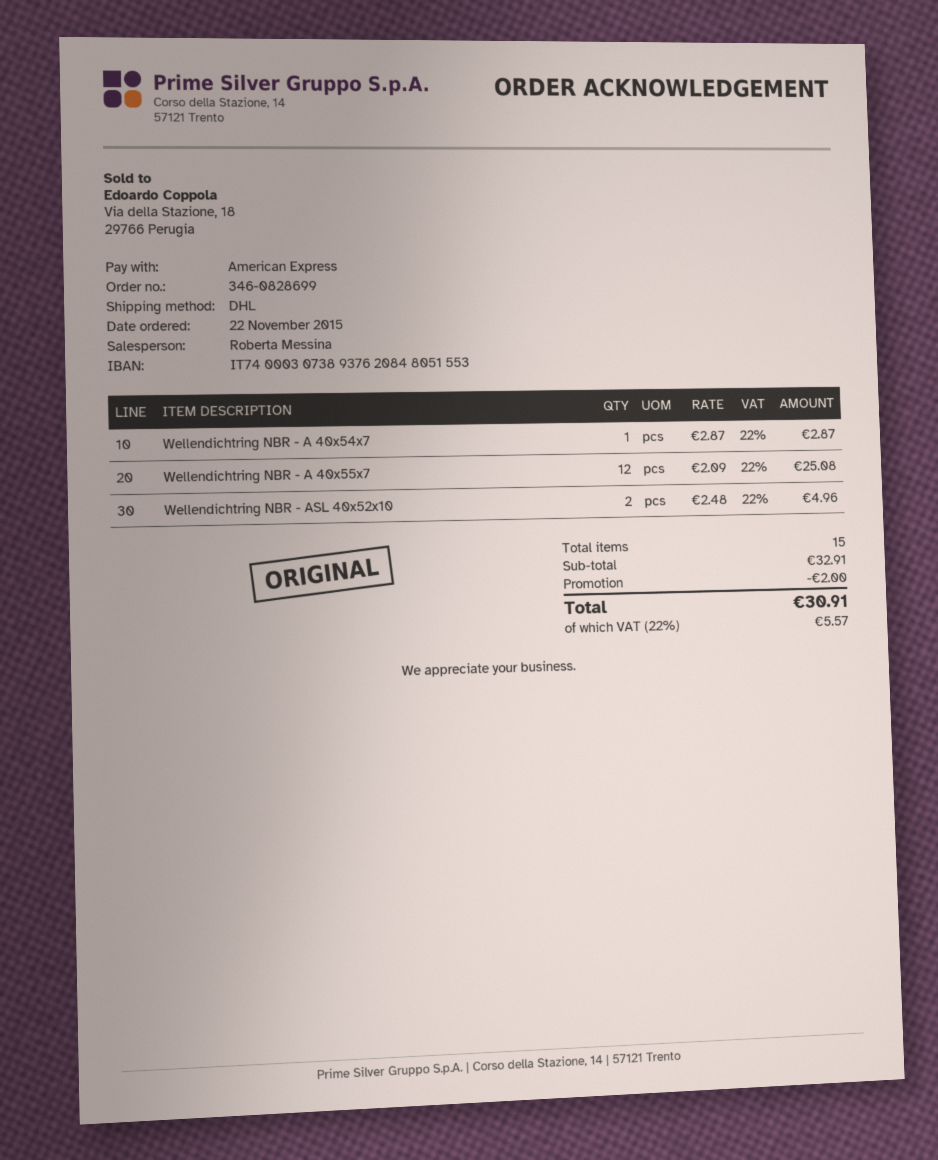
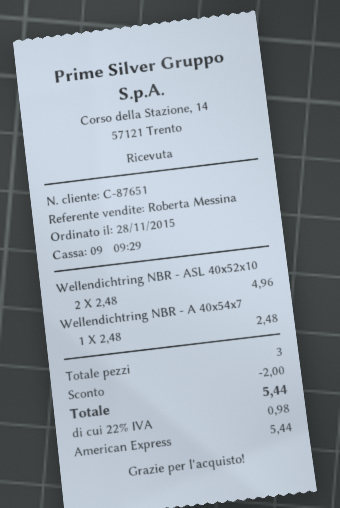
order date: 2015-11-22 -> 2015-11-28
Wellendichtring NBR - A 40x54x7: 1 x 2.87 = 2.87 -> 1 x 2.48 = 2.48
Wellendichtring NBR - A 40x55x7: 12 x 2.09 = 25.08 -> none
total quantity: 15 -> 3
tax: 22% = 5.57 -> 22% = 0.98
total: 30.91 -> 5.44

